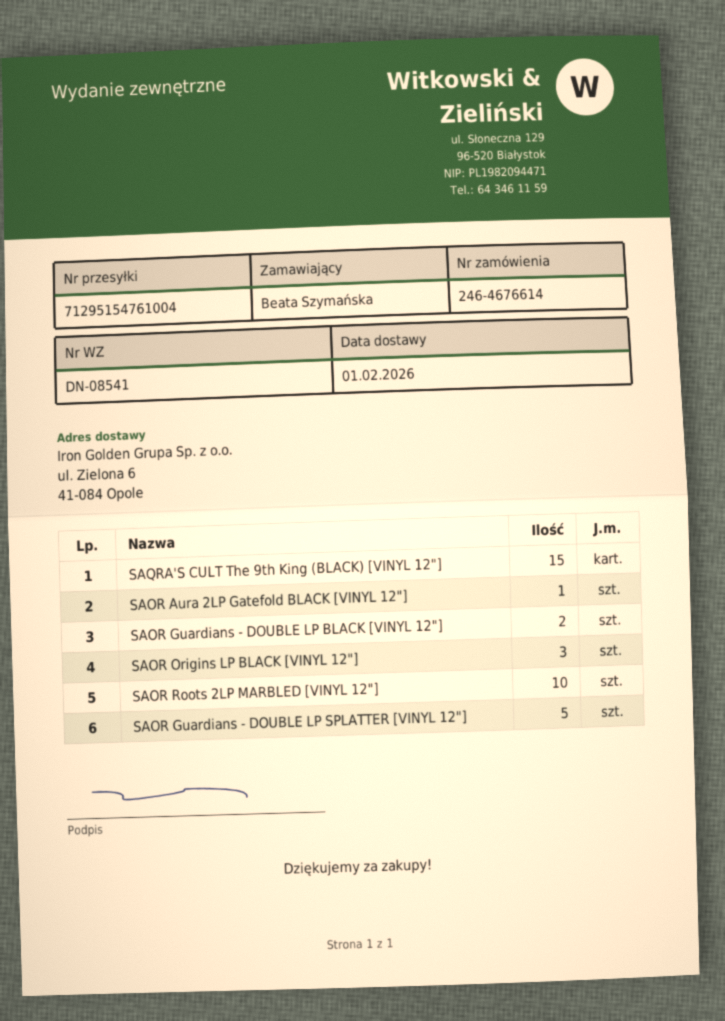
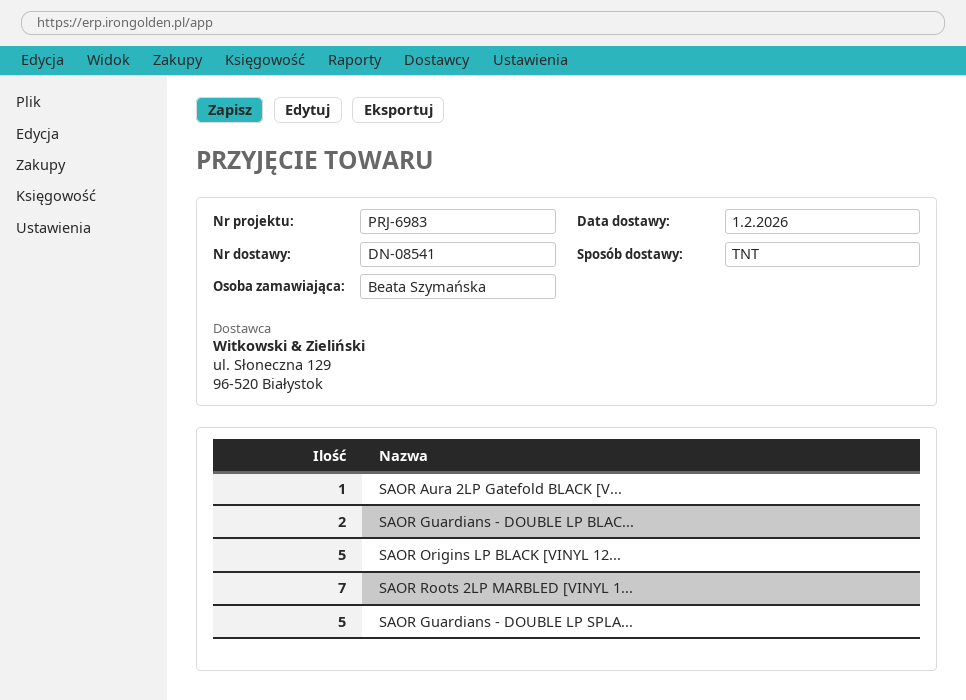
SAQRA'S CULT The 9th King (BLACK) [VINYL 12"]: 15 -> none
SAOR Origins LP BLACK [VINYL 12"]: 3 -> 5
SAOR Roots 2LP MARBLED [VINYL 12"]: 10 -> 7

